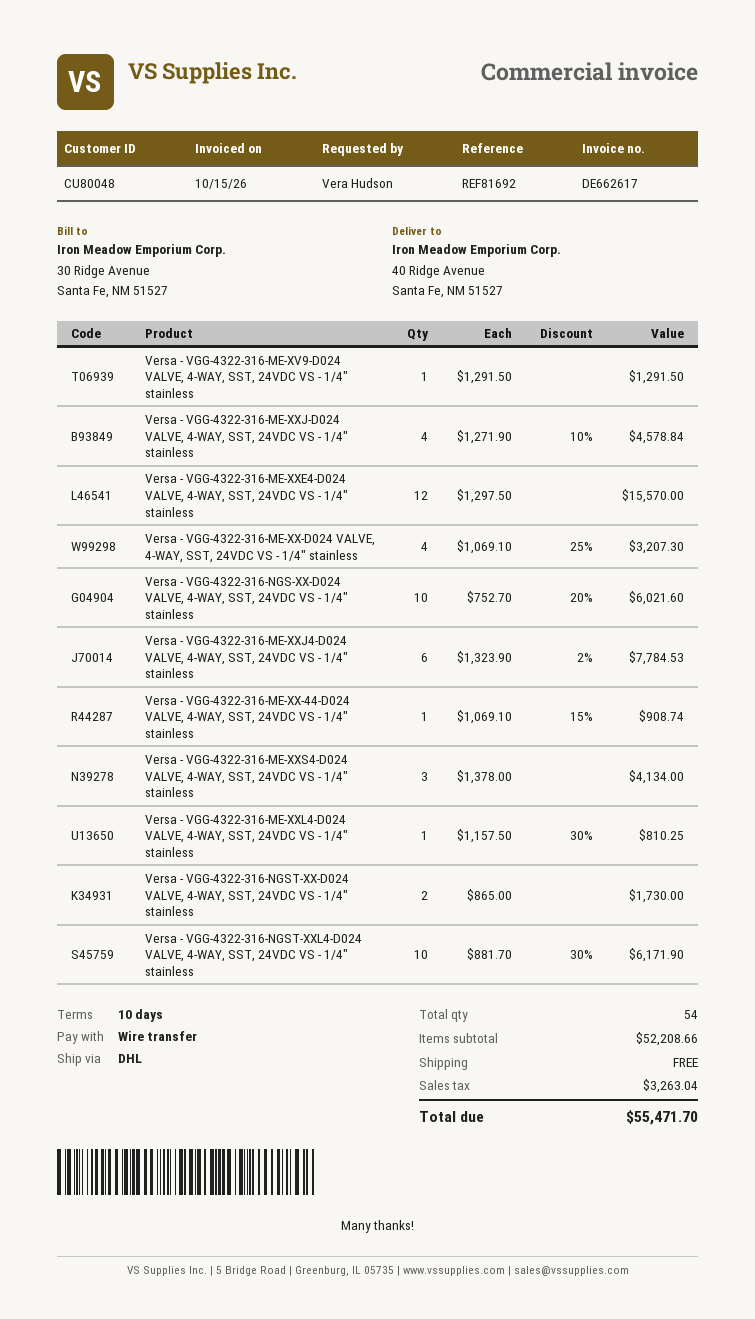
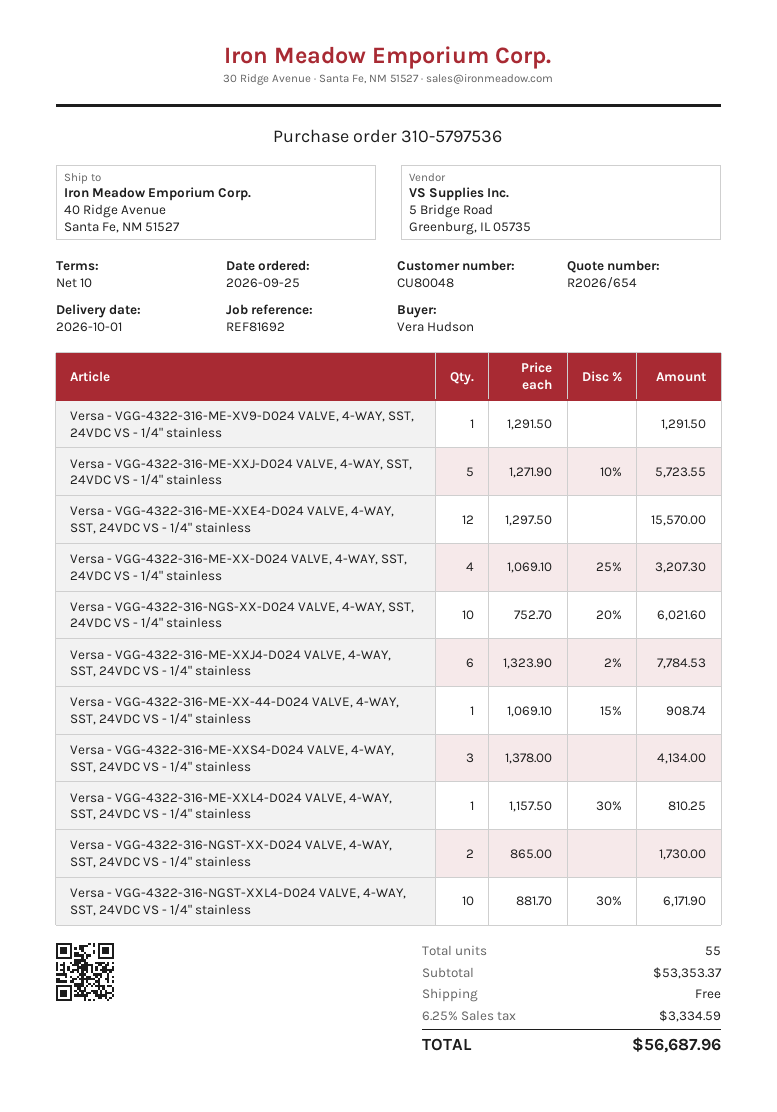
Versa - VGG-4322-316-ME-XXJ-D024 VALVE, 4-WAY, SST, 24VDC VS - 1/4" stainless: 4 x 1271.90 - 10% = 4578.84 -> 5 x 1271.90 - 10% = 5723.55
total quantity: 54 -> 55
subtotal: 52208.66 -> 53353.37
tax: 3263.04 -> 3334.59
total: 55471.70 -> 56687.96

